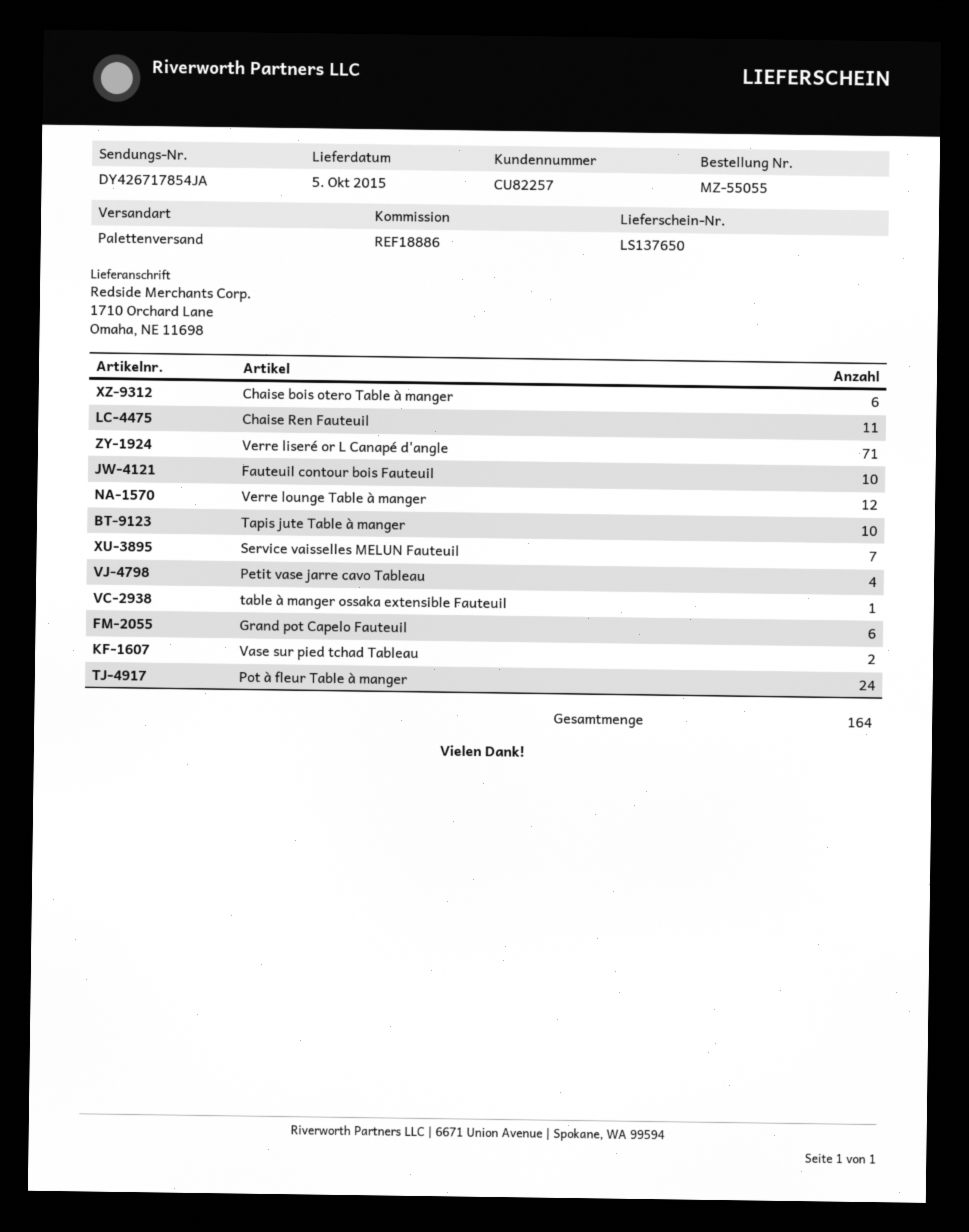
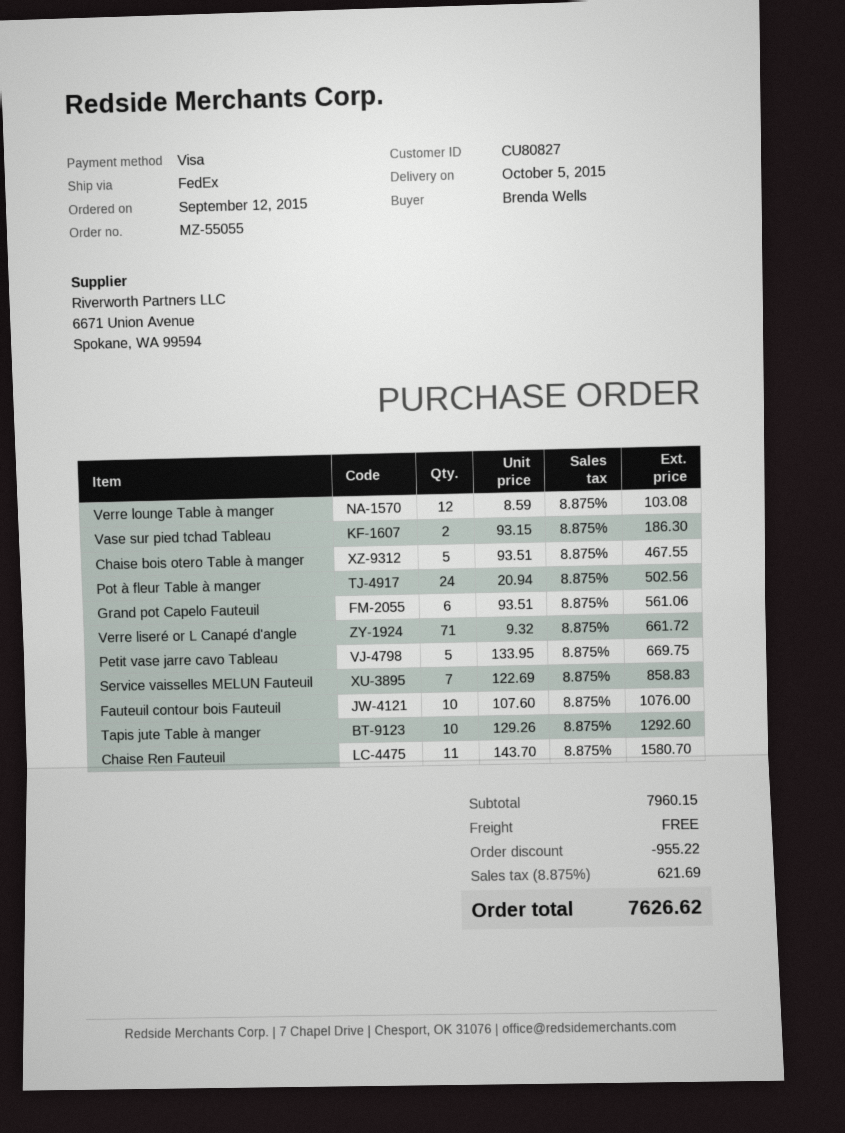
customer number: CU82257 -> CU80827
shipping method: pallet freight -> FedEx
Chaise bois otero Table à manger: 6 -> 5
Petit vase jarre cavo Tableau: 4 -> 5
table à manger ossaka extensible Fauteuil: 1 -> none

